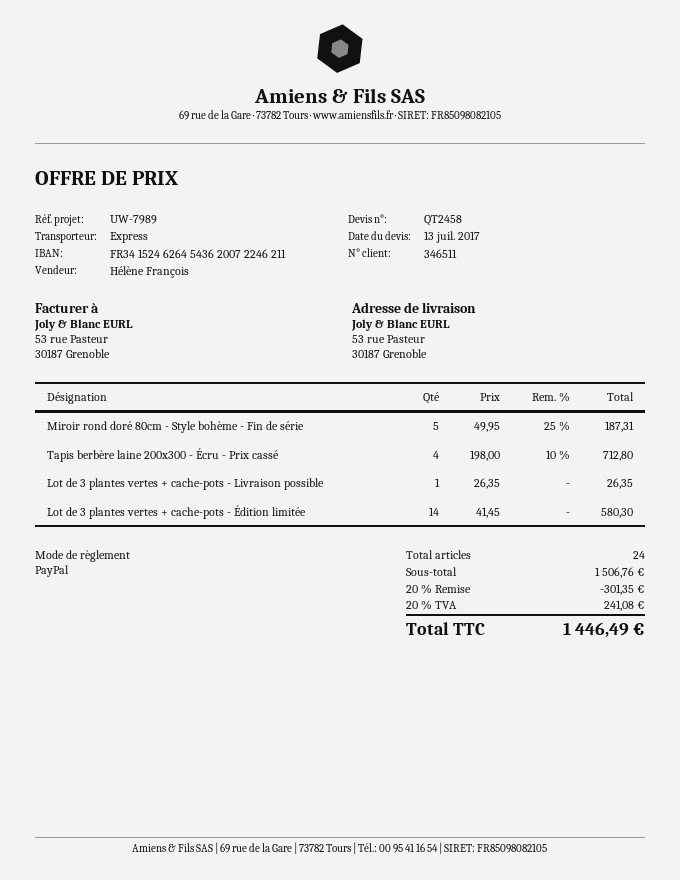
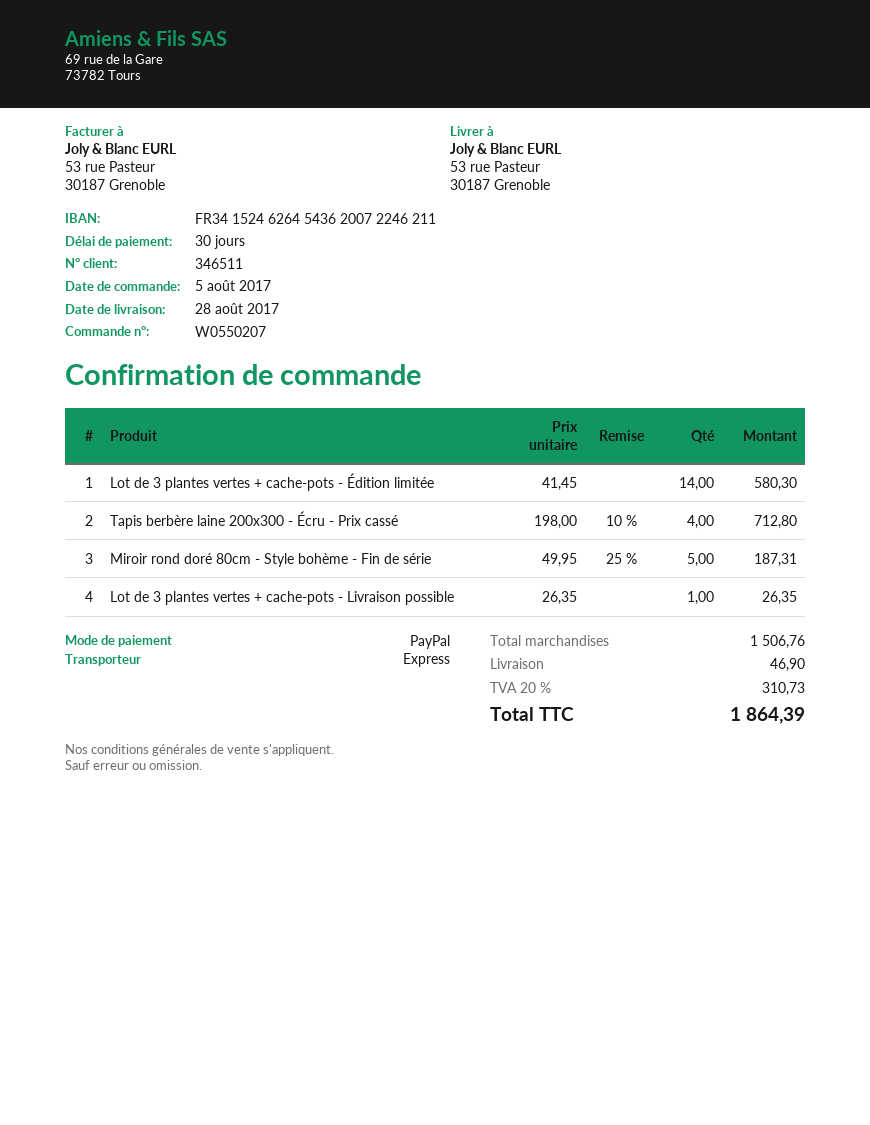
discount: 20% = 301.35 -> none
shipping: none -> 46.90
tax: 20% = 241.08 -> 20% = 310.73
total: 1446.49 -> 1864.39

